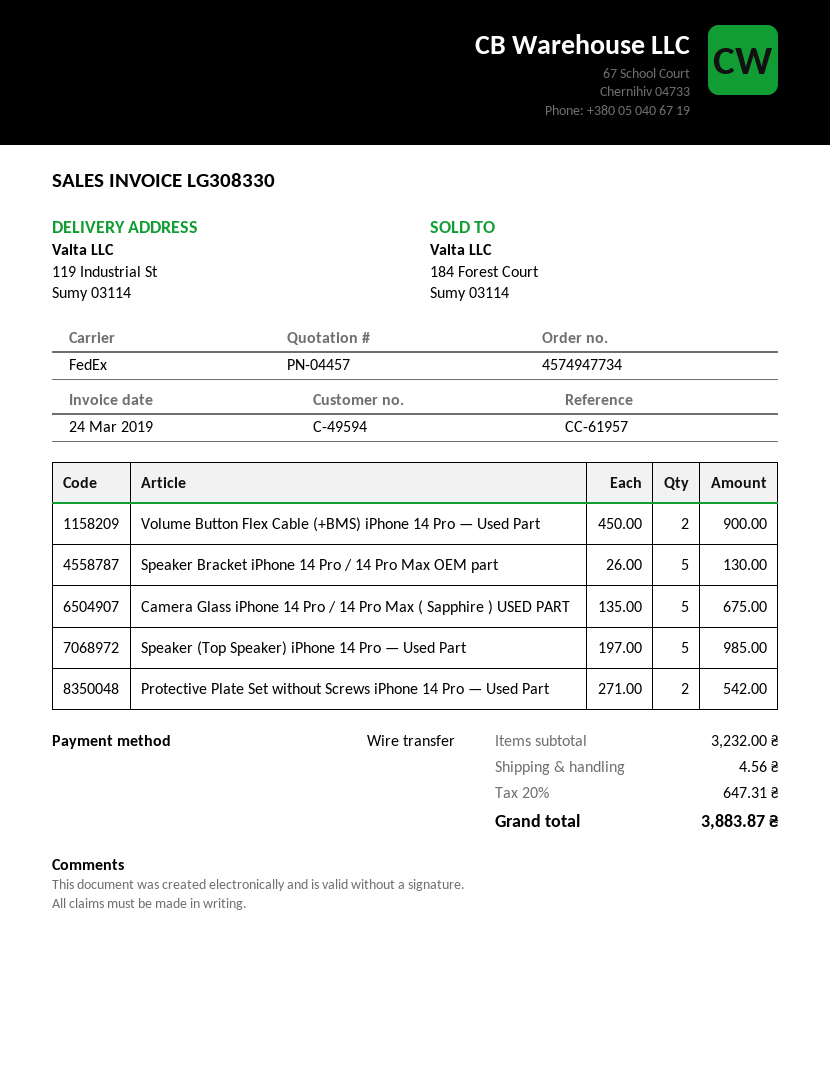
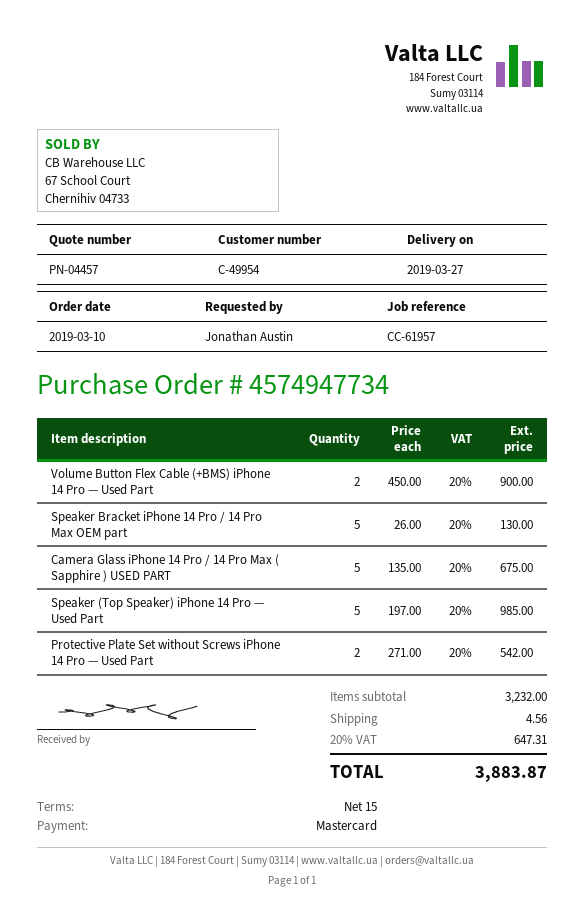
customer number: C-49594 -> C-49954
payment method: bank transfer -> Mastercard

